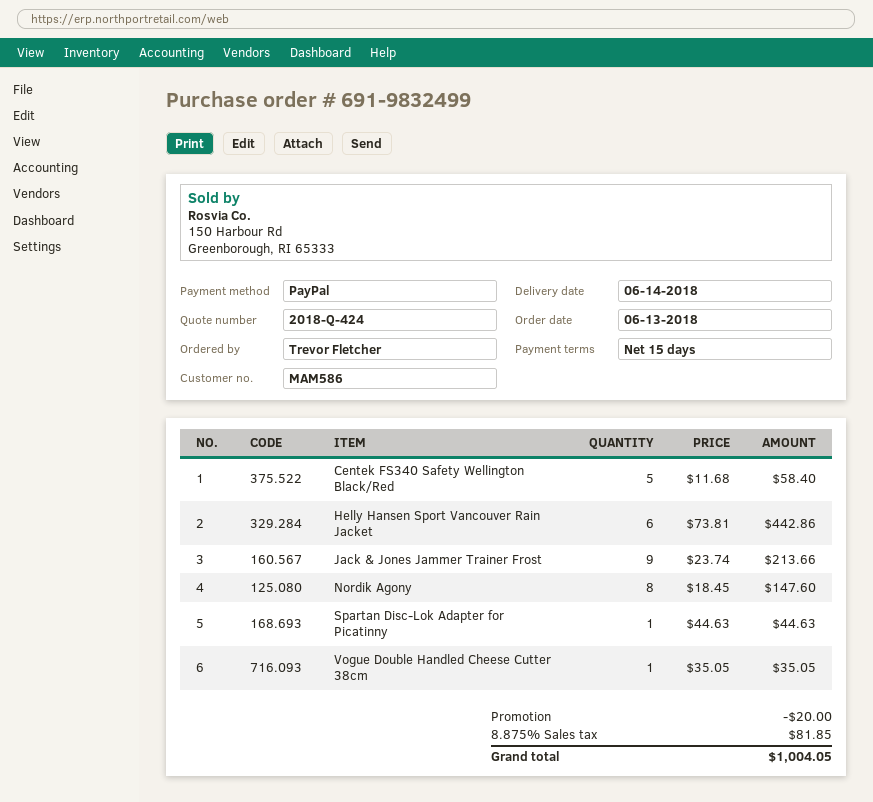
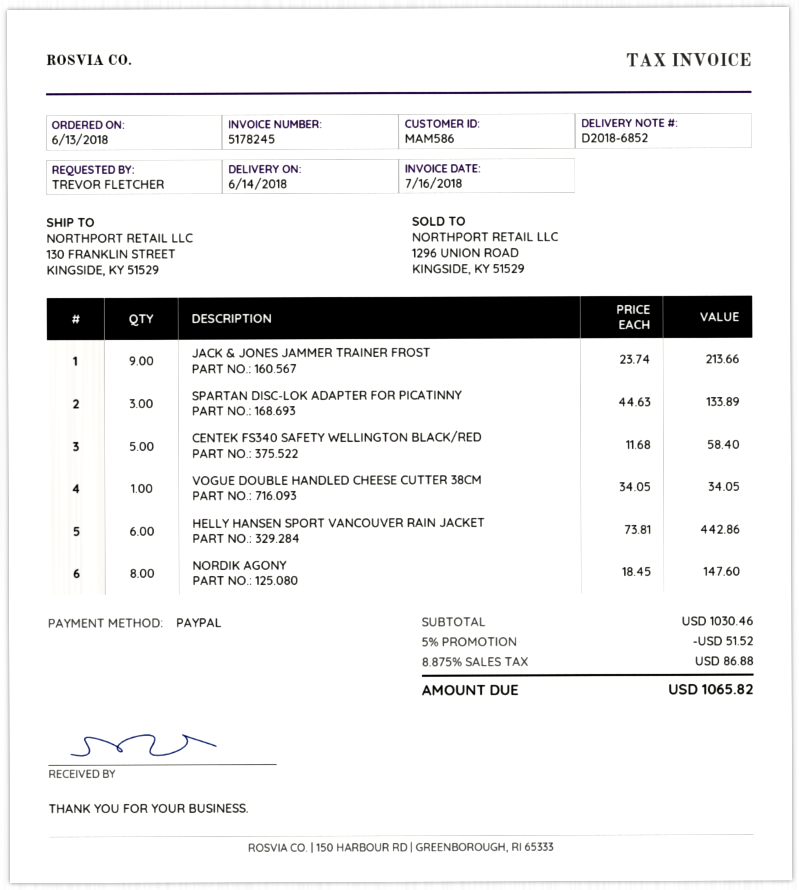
Spartan Disc-Lok Adapter for Picatinny: 1 x 44.63 = 44.63 -> 3 x 44.63 = 133.89
Vogue Double Handled Cheese Cutter 38cm: 1 x 35.05 = 35.05 -> 1 x 34.05 = 34.05
discount: 20.00 -> 51.52
tax: 8.875% = 81.85 -> 8.875% = 86.88
total: 1004.05 -> 1065.82

